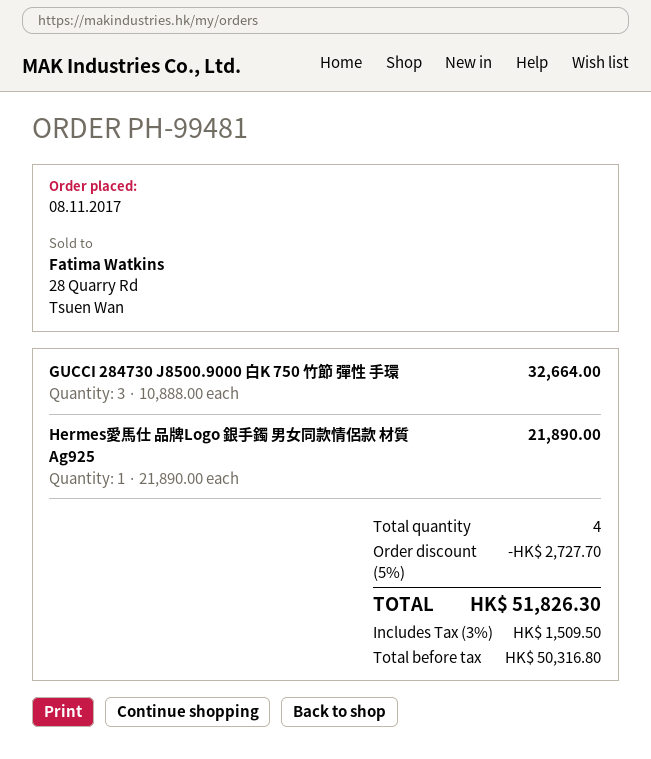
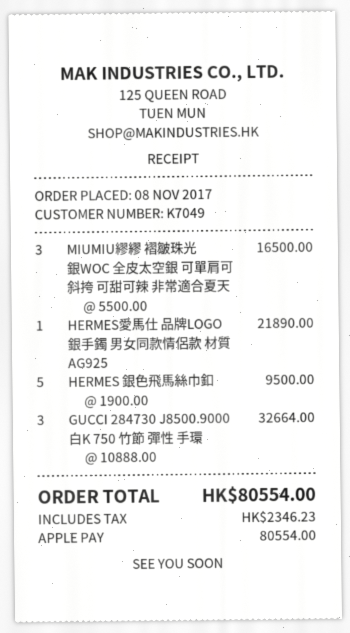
MIUMIU繆繆 褶皺珠光銀WOC 全皮太空銀 可單肩可斜挎 可甜可辣 非常適合夏天: none -> 3 x 5500.00 = 16500.00
HERMES 銀色飛馬絲巾釦: none -> 5 x 1900.00 = 9500.00
discount: 5% = 2727.70 -> none
tax: 1509.50 -> 2346.23
total: 51826.30 -> 80554.00

